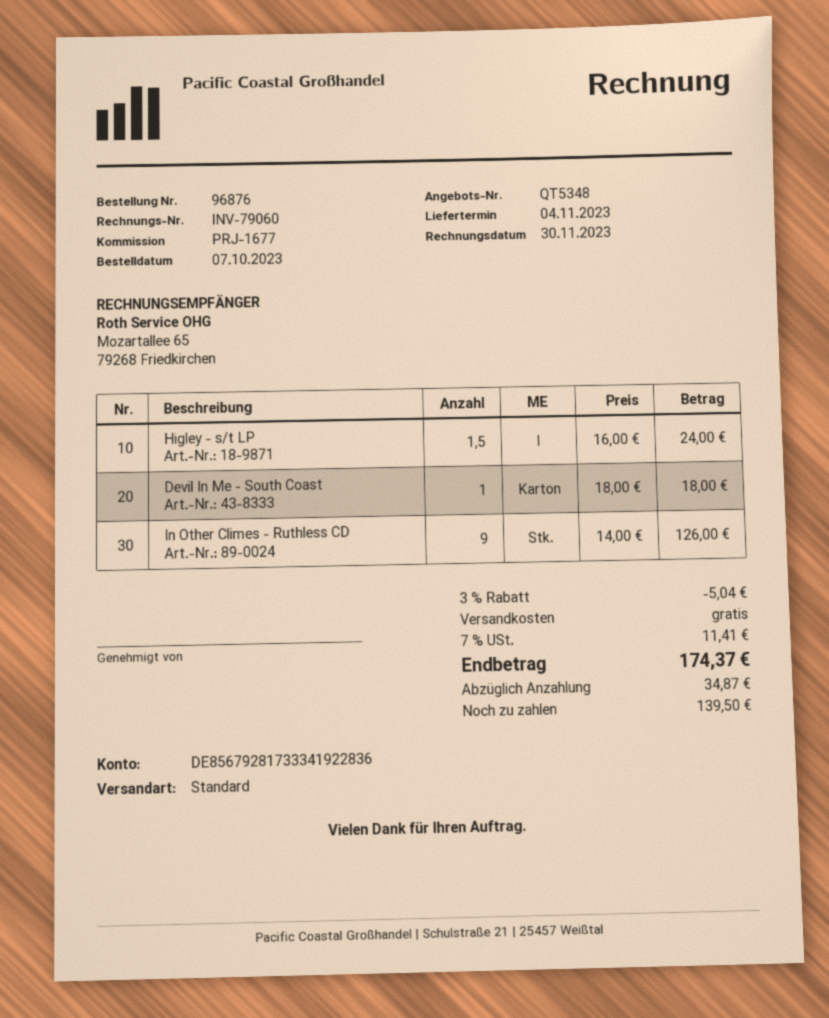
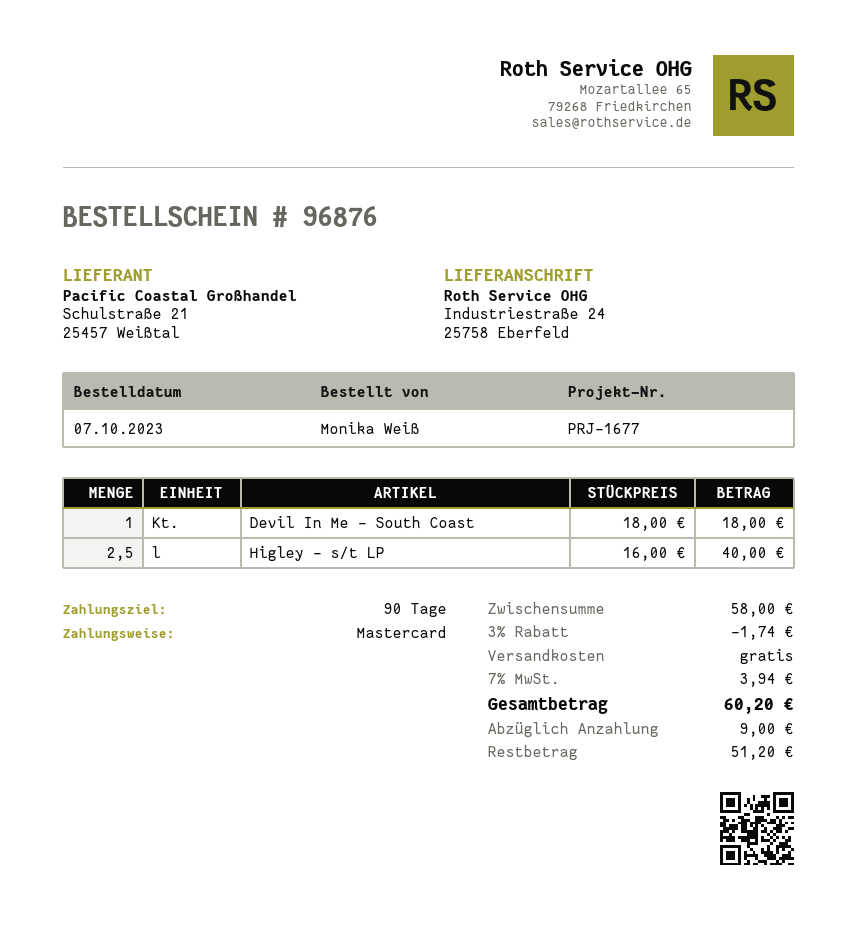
Higley - s/t LP: 1.5 x 16.00 = 24.00 -> 2.5 x 16.00 = 40.00
In Other Climes - Ruthless CD: 9 x 14.00 = 126.00 -> none
discount: 3% = 5.04 -> 3% = 1.74
tax: 7% = 11.41 -> 7% = 3.94
total: 174.37 -> 60.20
deposit: 34.87 -> 9.00
balance: 139.50 -> 51.20

